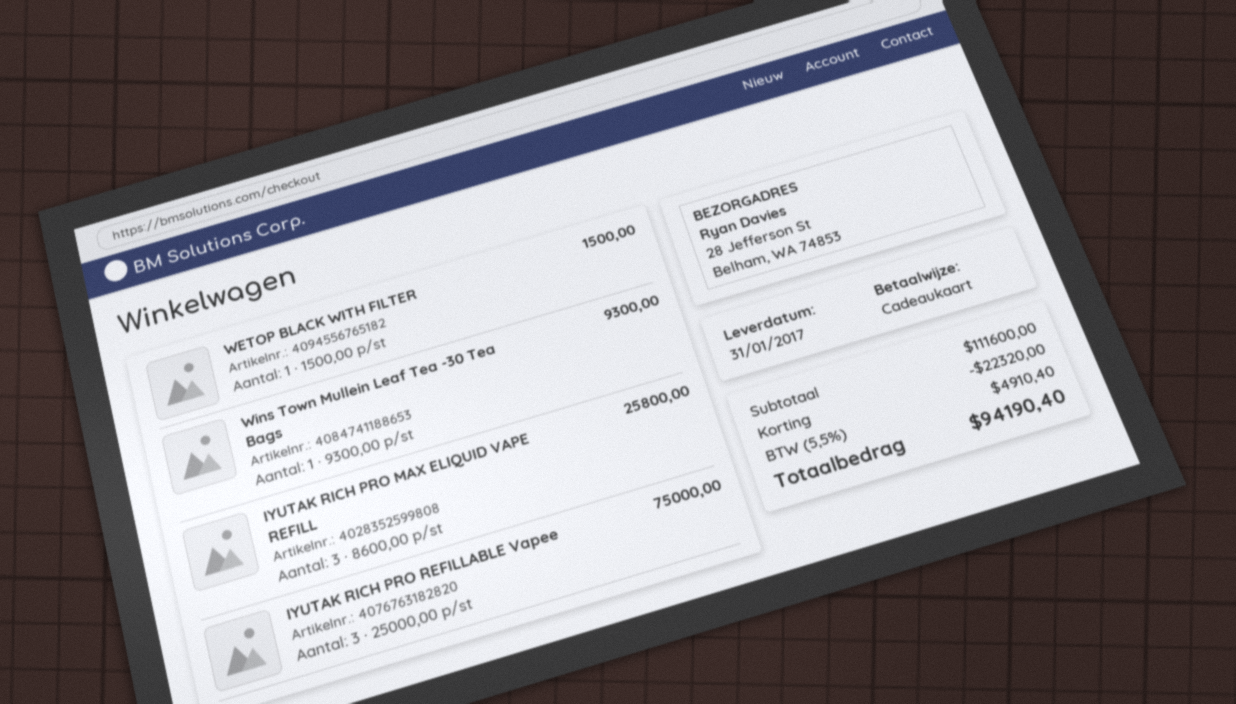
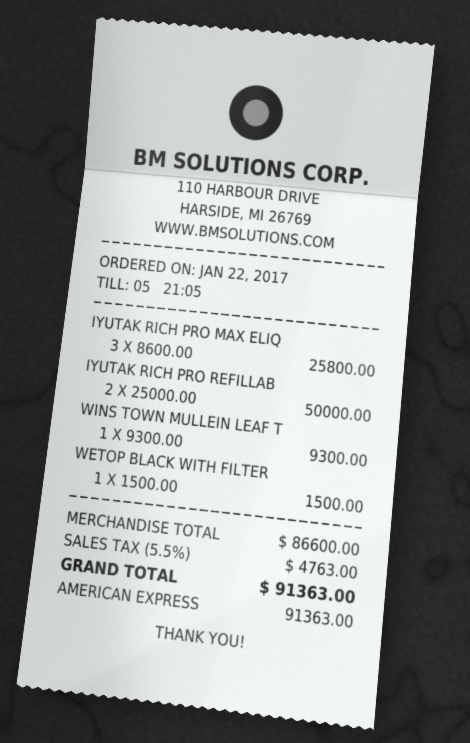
payment method: gift card -> American Express
IYUTAK RICH PRO REFILLABLE Vapee: 3 x 25000.00 = 75000.00 -> 2 x 25000.00 = 50000.00
subtotal: 111600.00 -> 86600.00
discount: 22320.00 -> none
tax: 5.5% = 4910.40 -> 5.5% = 4763.00
total: 94190.40 -> 91363.00

